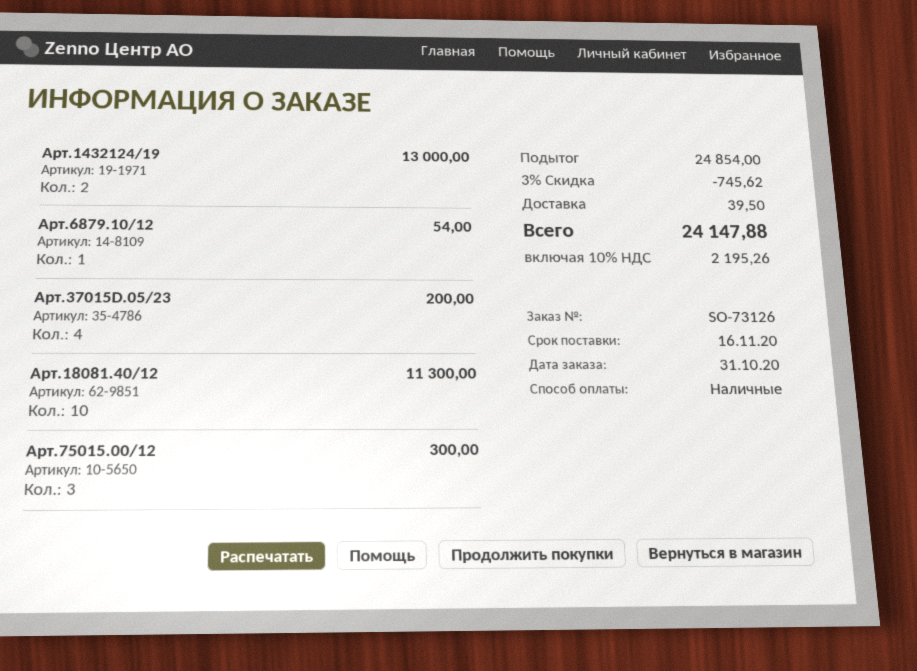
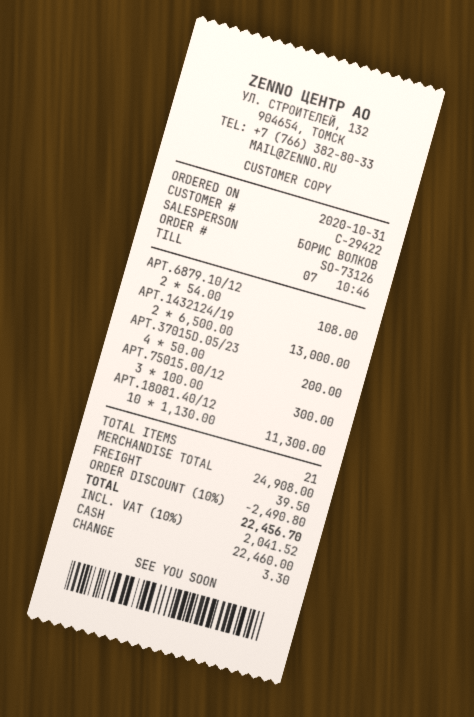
Арт.6879.10/12: 1 for 54.00 -> 2 for 108.00
subtotal: 24854.00 -> 24908.00
discount: 3% = 745.62 -> 10% = 2490.80
tax: 10% = 2195.26 -> 10% = 2041.52
total: 24147.88 -> 22456.70

